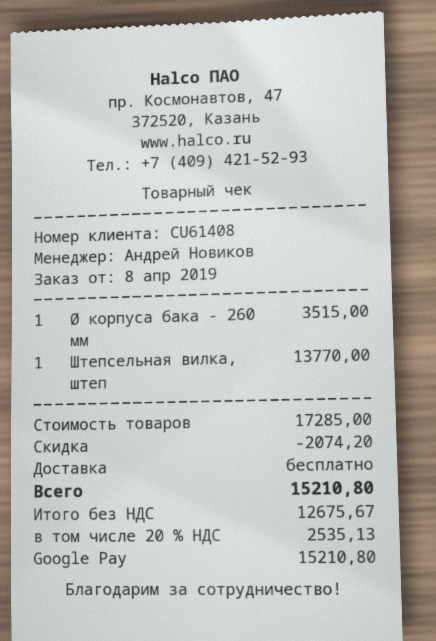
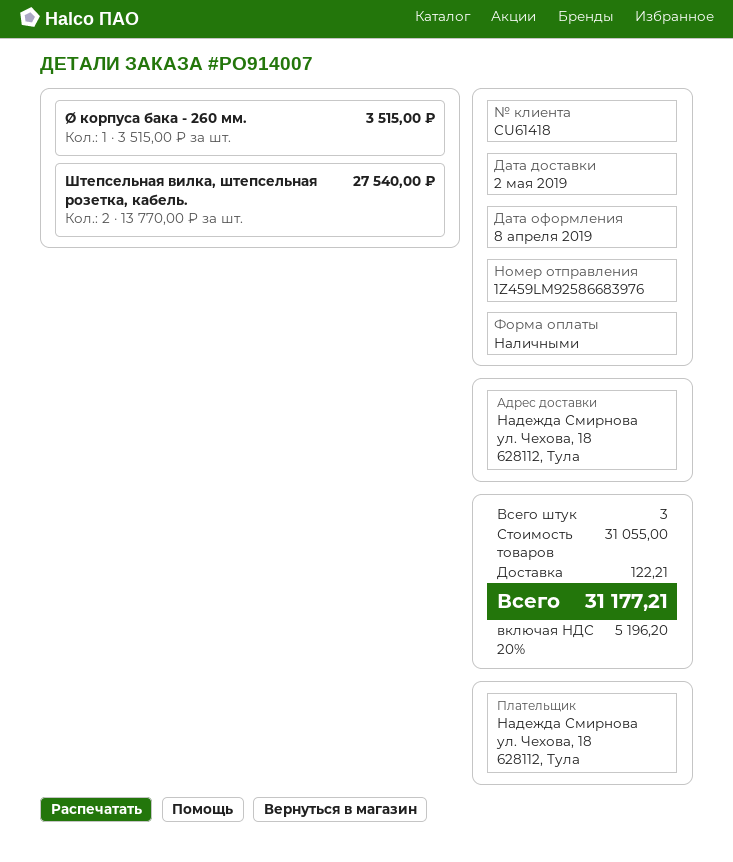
customer number: CU61408 -> CU61418
payment method: Google Pay -> cash
Штепсельная вилка, штеп: 1 x 13770.00 = 13770.00 -> 2 x 13770.00 = 27540.00
subtotal: 17285.00 -> 31055.00
discount: 2074.20 -> none
shipping: 0.00 -> 122.21
tax: 20% = 2535.13 -> 20% = 5196.20
total: 15210.80 -> 31177.21

